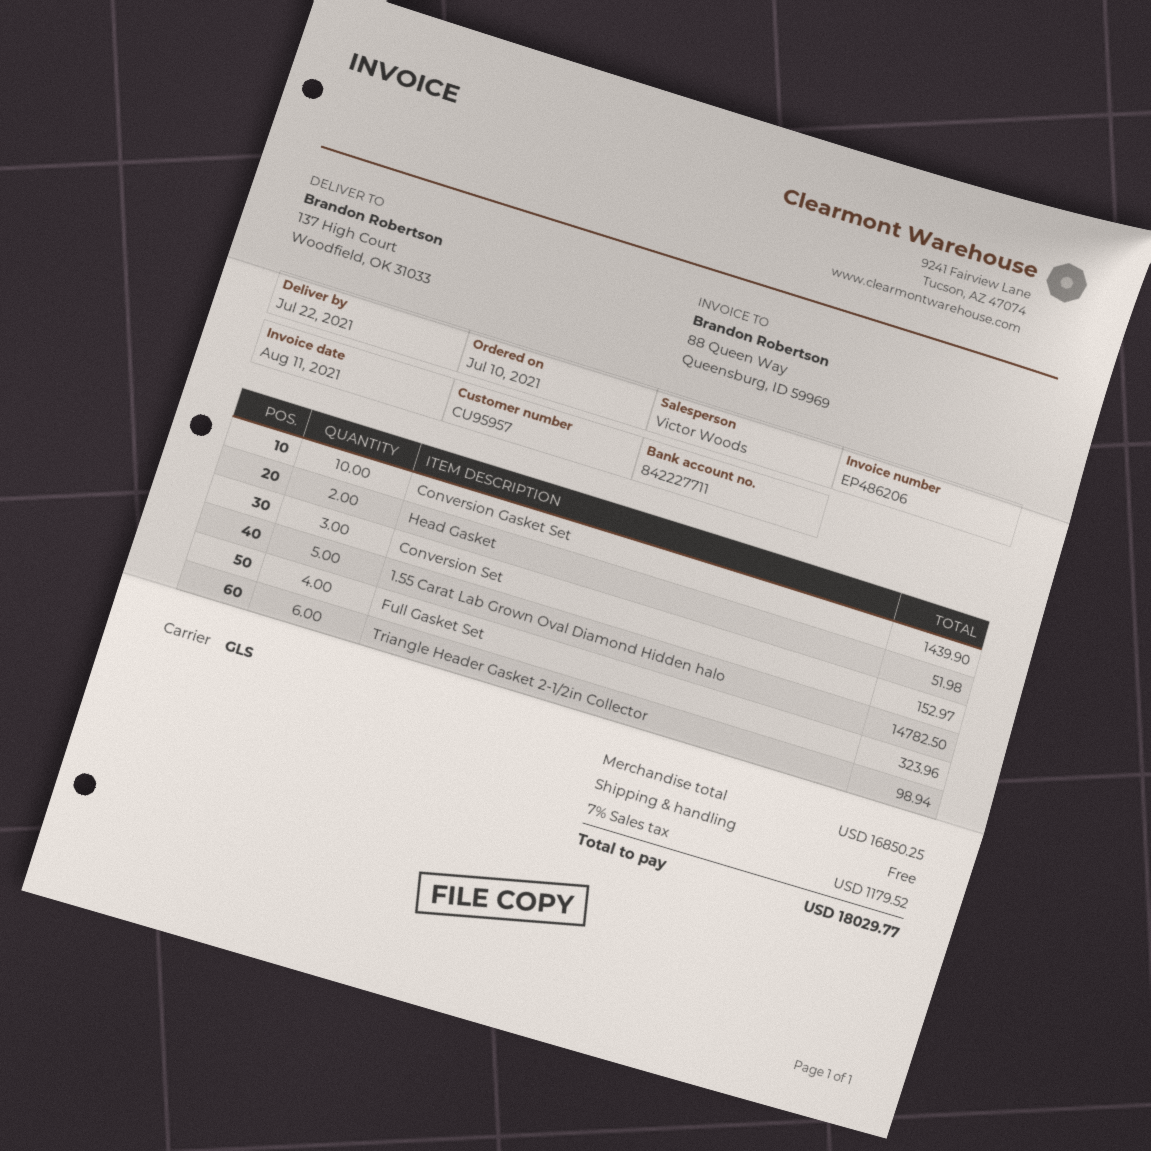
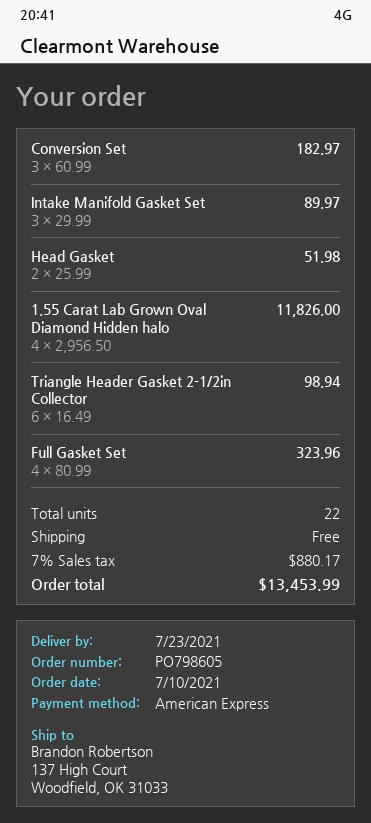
delivery date: 2021-07-22 -> 2021-07-23
Conversion Gasket Set: 10 for 1439.90 -> none
Conversion Set: 3 for 152.97 -> 3 for 182.97
1.55 Carat Lab Grown Oval Diamond Hidden halo: 5 for 14782.50 -> 4 for 11826.00
Intake Manifold Gasket Set: none -> 3 for 89.97
tax: 7% = 1179.52 -> 7% = 880.17
total: 18029.77 -> 13453.99

